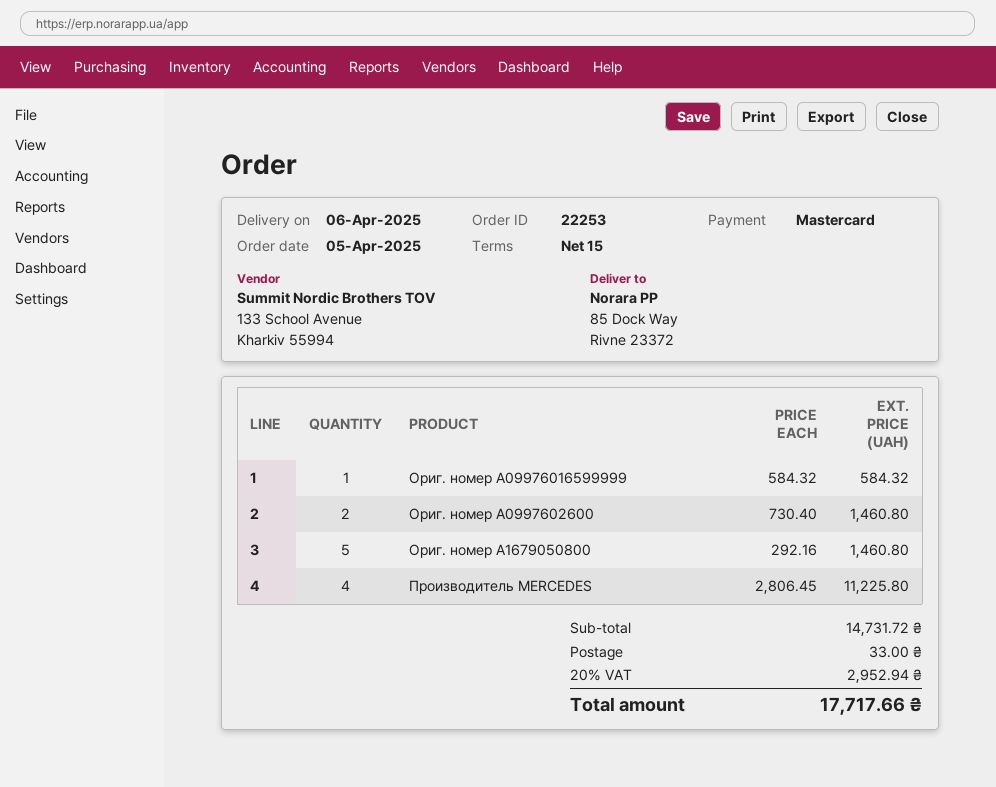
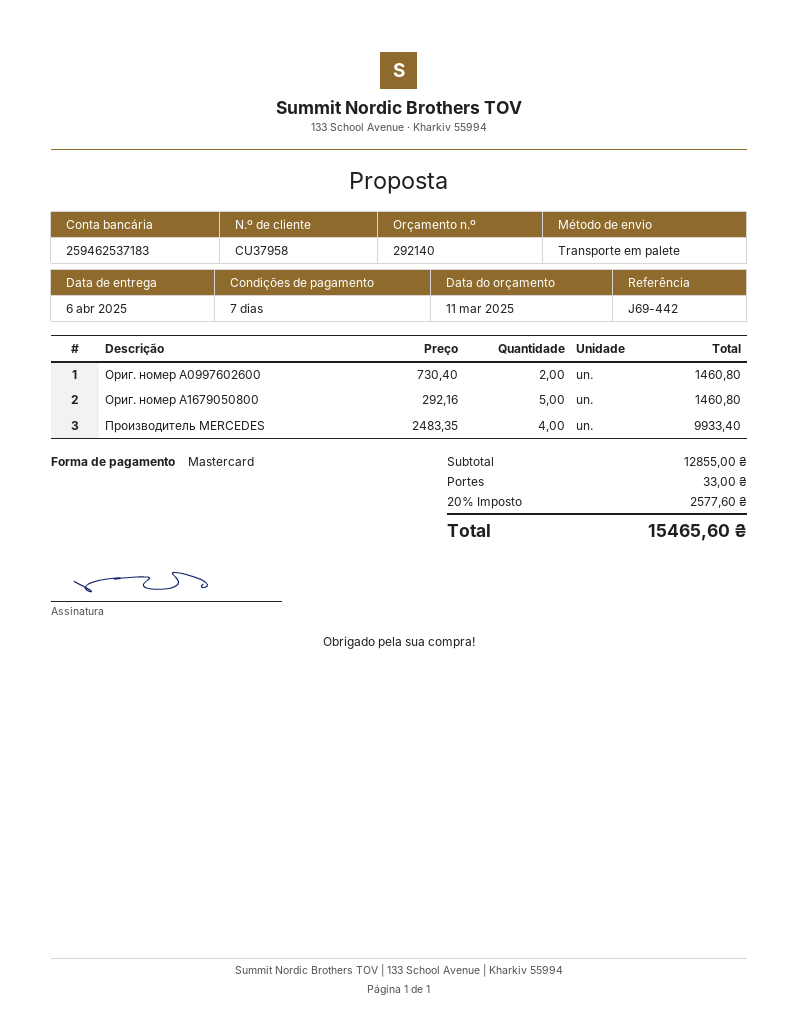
payment terms: 15 days -> 7 days
Ориг. номер A09976016599999: 1 x 584.32 = 584.32 -> none
Производитель MERCEDES: 4 x 2806.45 = 11225.80 -> 4 x 2483.35 = 9933.40
subtotal: 14731.72 -> 12855.00
tax: 20% = 2952.94 -> 20% = 2577.60
total: 17717.66 -> 15465.60

